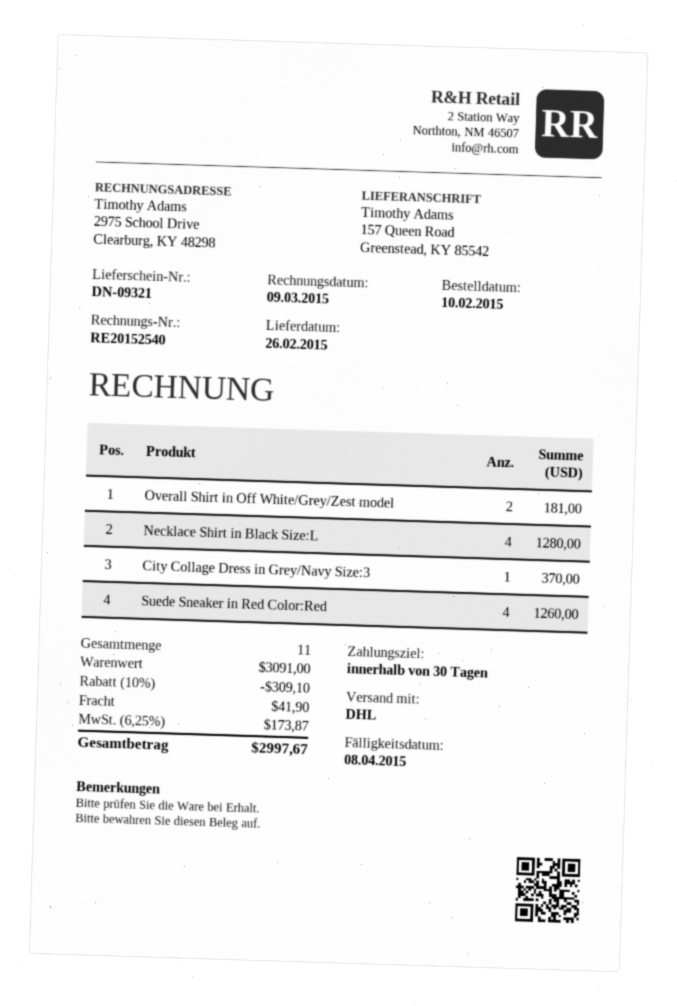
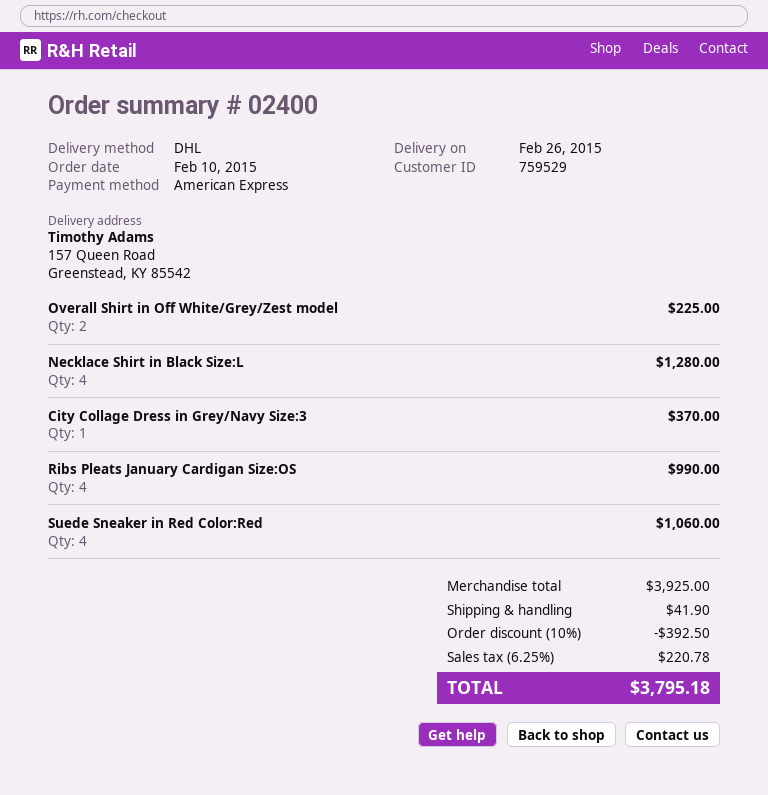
Overall Shirt in Off White/Grey/Zest model: 2 for 181.00 -> 2 for 225.00
Suede Sneaker in Red Color:Red: 4 for 1260.00 -> 4 for 1060.00
Ribs Pleats January Cardigan Size:OS: none -> 4 for 990.00
subtotal: 3091.00 -> 3925.00
discount: 10% = 309.10 -> 10% = 392.50
tax: 6.25% = 173.87 -> 6.25% = 220.78
total: 2997.67 -> 3795.18

